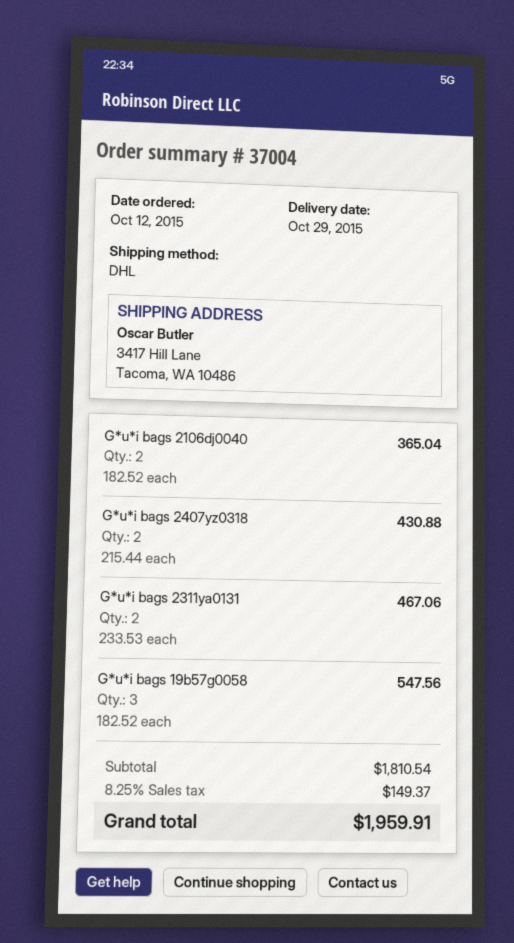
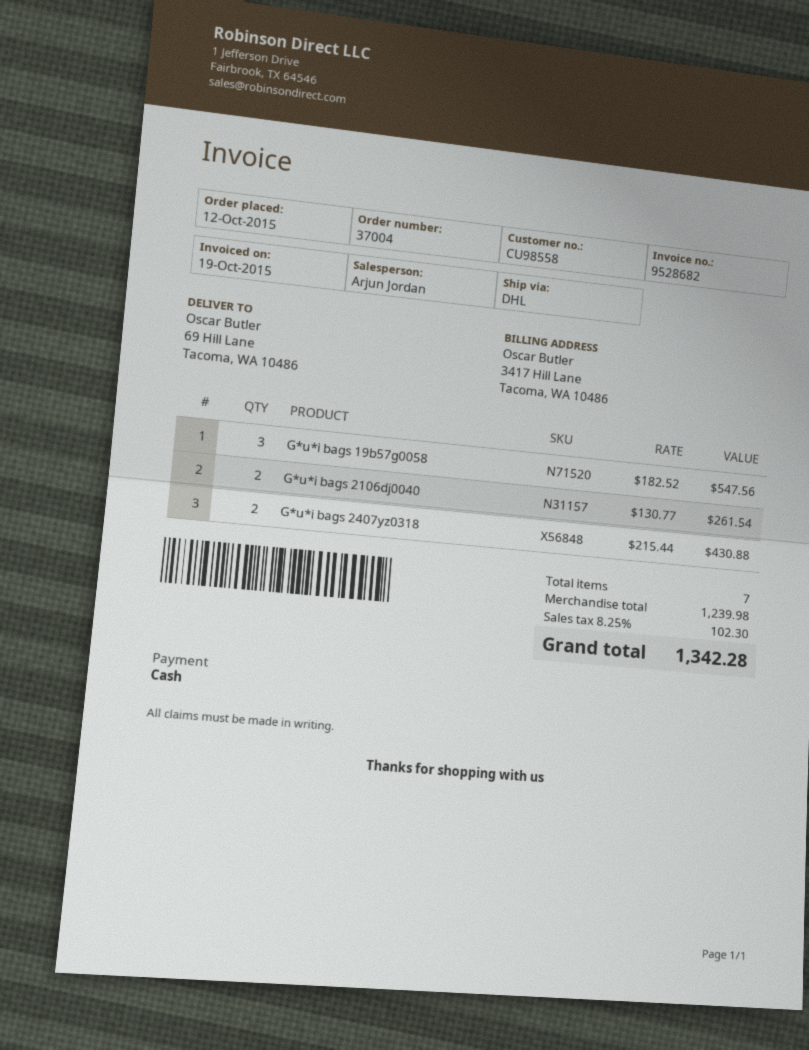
ship to: 3417 Hill Lane, Tacoma, WA 10486 -> 69 Hill Lane, Tacoma, WA 10486
G*u*i bags 2106dj0040: 2 x 182.52 = 365.04 -> 2 x 130.77 = 261.54
G*u*i bags 2311ya0131: 2 x 233.53 = 467.06 -> none
subtotal: 1810.54 -> 1239.98
tax: 8.25% = 149.37 -> 8.25% = 102.30
total: 1959.91 -> 1342.28

